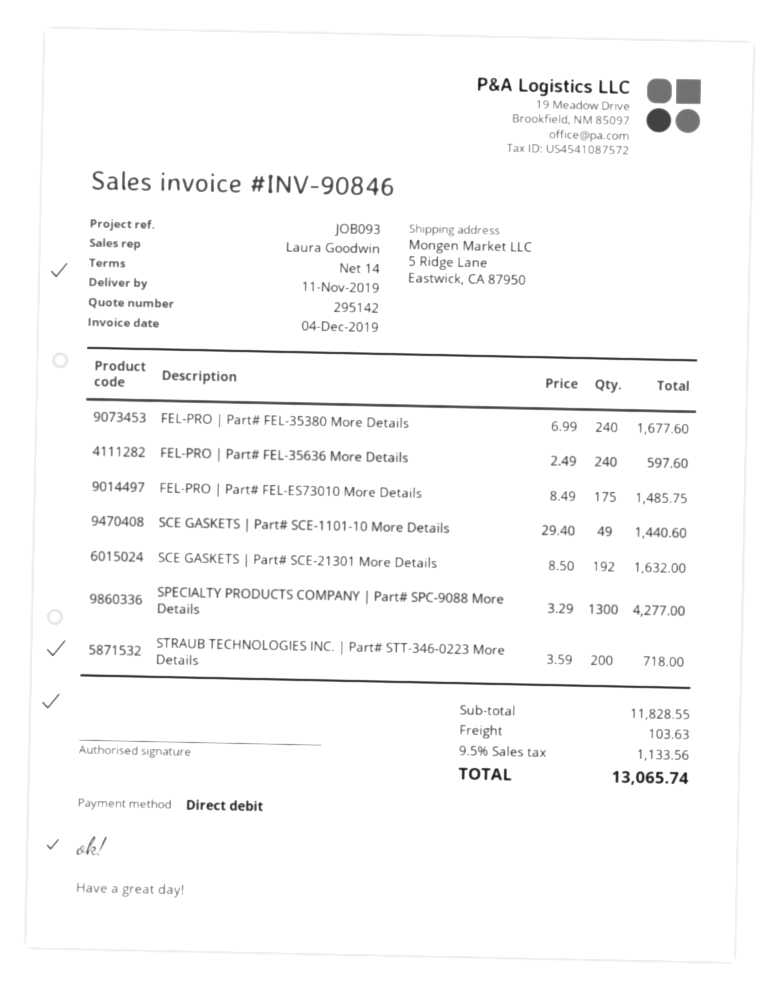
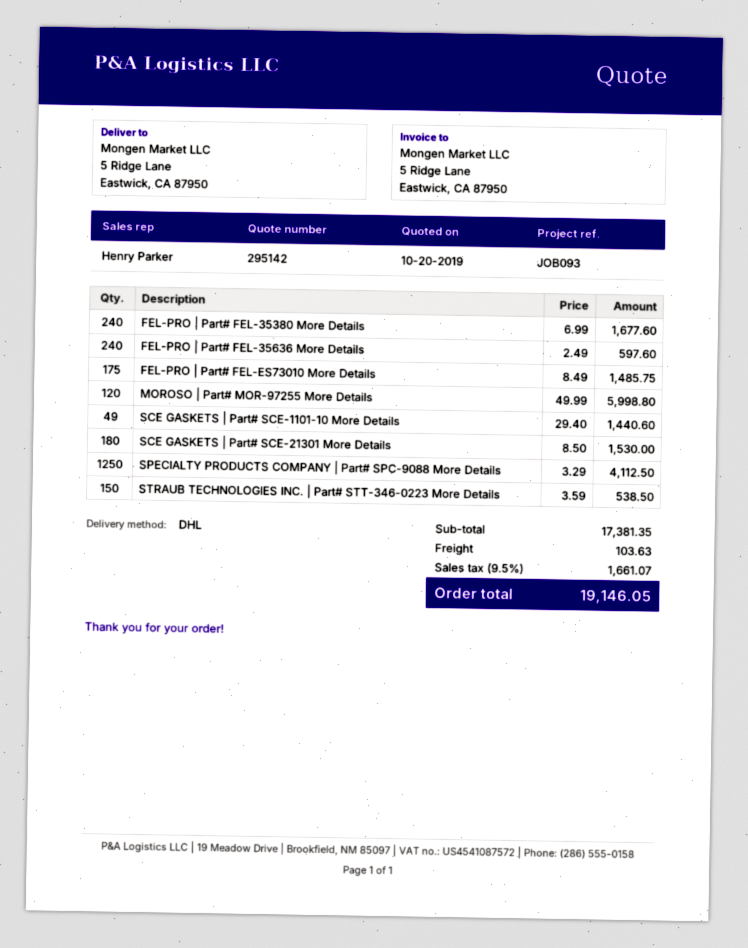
sales rep: Laura Goodwin -> Henry Parker
SCE GASKETS | Part# SCE-21301 More Details: 192 x 8.50 = 1632.00 -> 180 x 8.50 = 1530.00
SPECIALTY PRODUCTS COMPANY | Part# SPC-9088 More Details: 1300 x 3.29 = 4277.00 -> 1250 x 3.29 = 4112.50
STRAUB TECHNOLOGIES INC. | Part# STT-346-0223 More Details: 200 x 3.59 = 718.00 -> 150 x 3.59 = 538.50
MOROSO | Part# MOR-97255 More Details: none -> 120 x 49.99 = 5998.80
subtotal: 11828.55 -> 17381.35
tax: 9.5% = 1133.56 -> 9.5% = 1661.07
total: 13065.74 -> 19146.05

